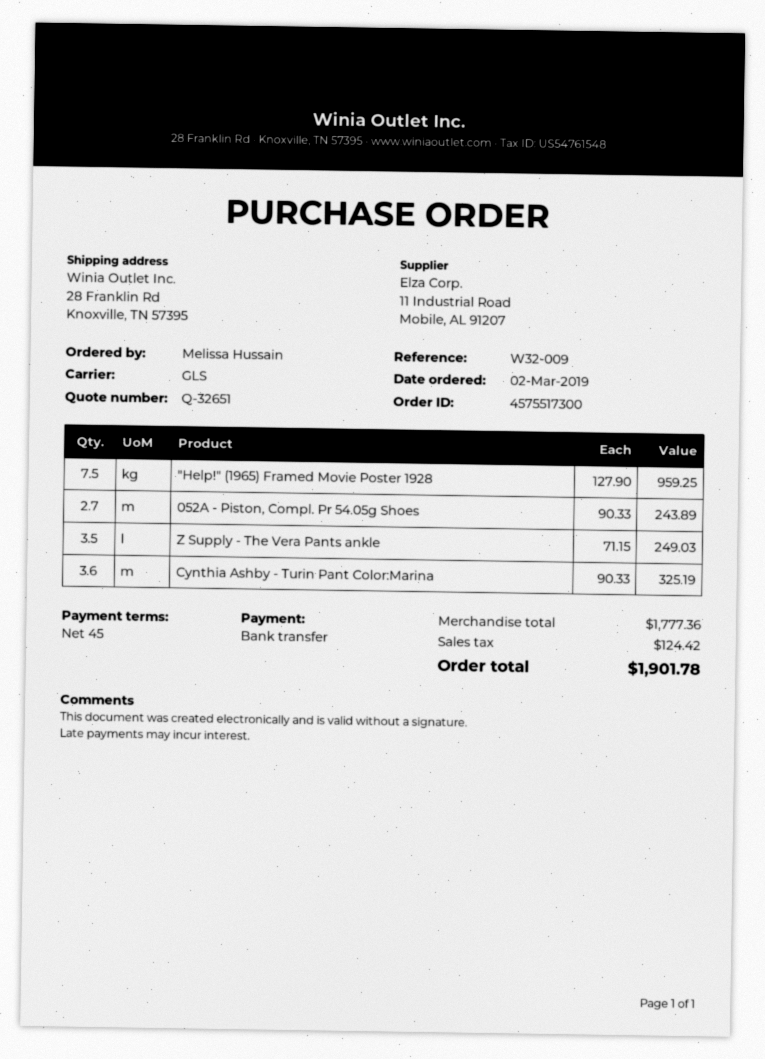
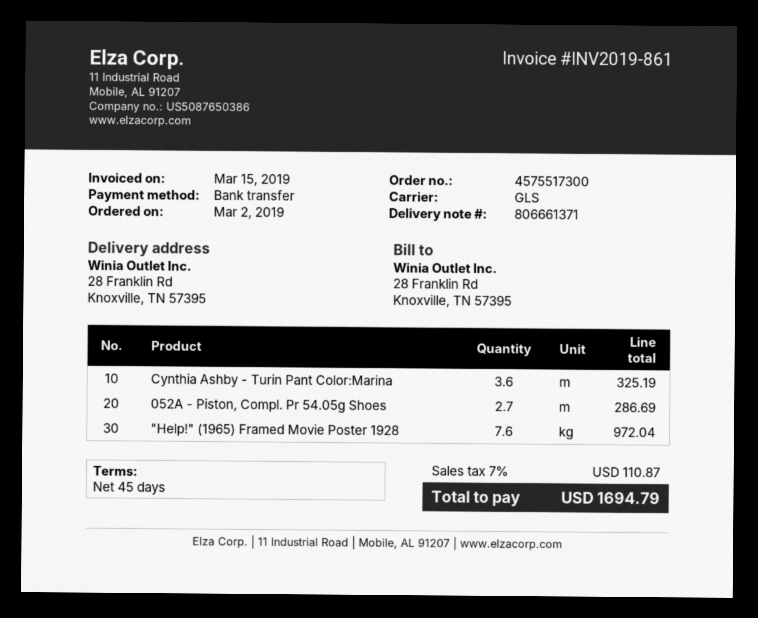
"Help!" (1965) Framed Movie Poster 1928: 7.5 for 959.25 -> 7.6 for 972.04
052A - Piston, Compl. Pr 54.05g Shoes: 2.7 for 243.89 -> 2.7 for 286.69
Z Supply - The Vera Pants ankle: 3.5 for 249.03 -> none
tax: 124.42 -> 110.87
total: 1901.78 -> 1694.79

